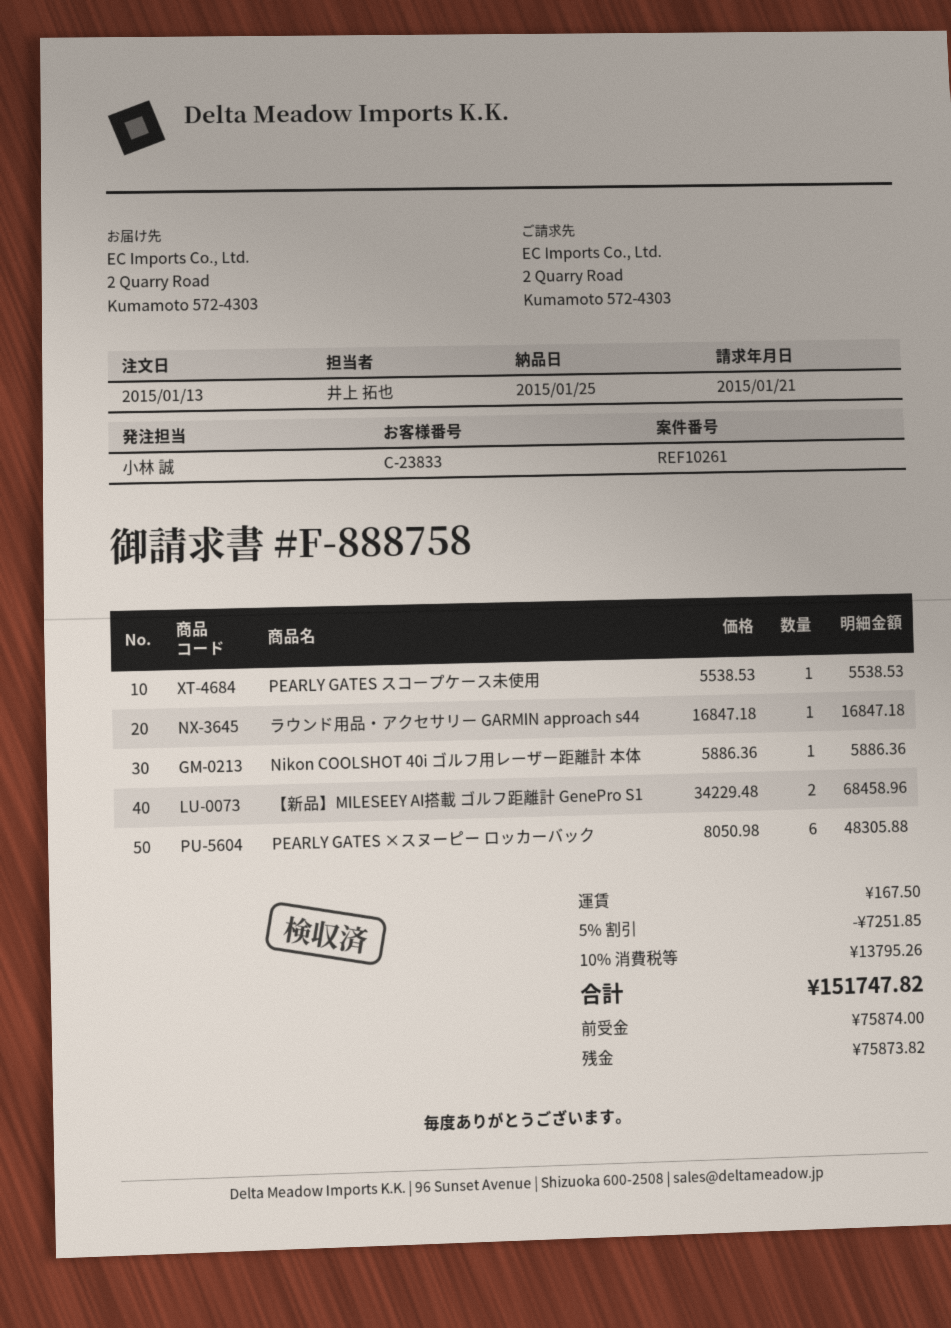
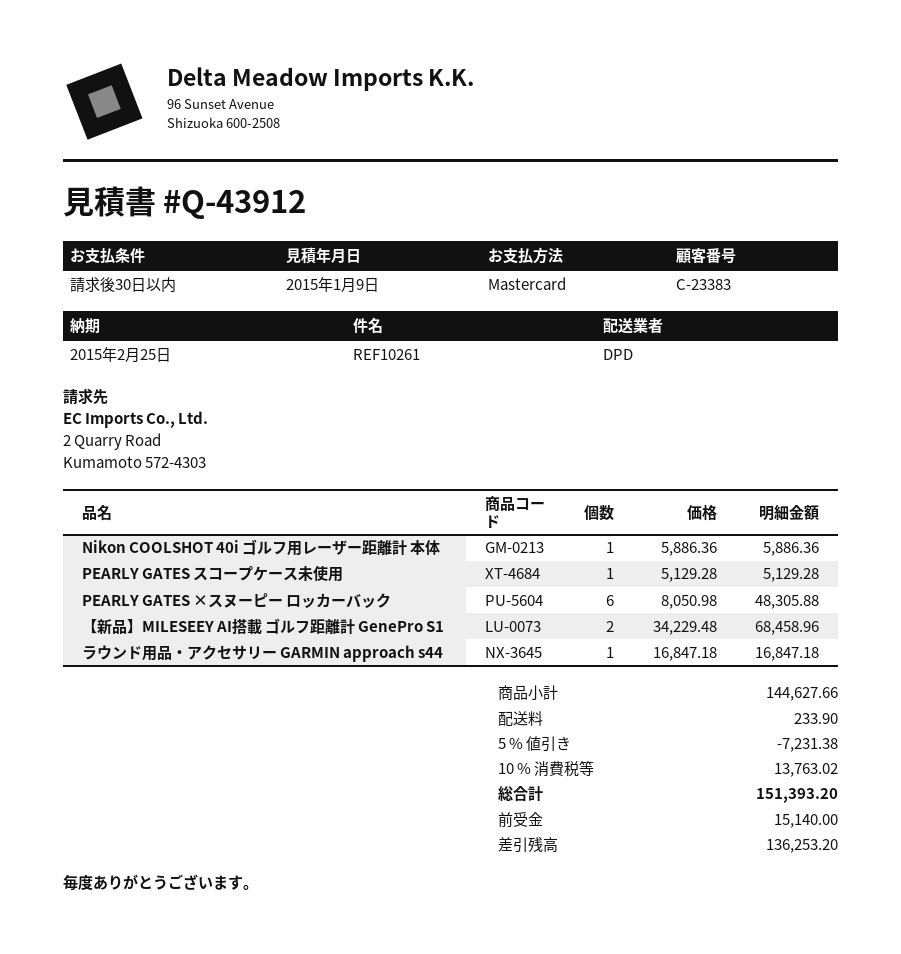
delivery date: 2015-01-25 -> 2015-02-25
customer number: C-23833 -> C-23383
PEARLY GATES スコープケース未使用: 1 x 5538.53 = 5538.53 -> 1 x 5129.28 = 5129.28
discount: 5% = 7251.85 -> 5% = 7231.38
shipping: 167.50 -> 233.90
tax: 10% = 13795.26 -> 10% = 13763.02
total: 151747.82 -> 151393.20
deposit: 75874.00 -> 15140.00
balance: 75873.82 -> 136253.20

